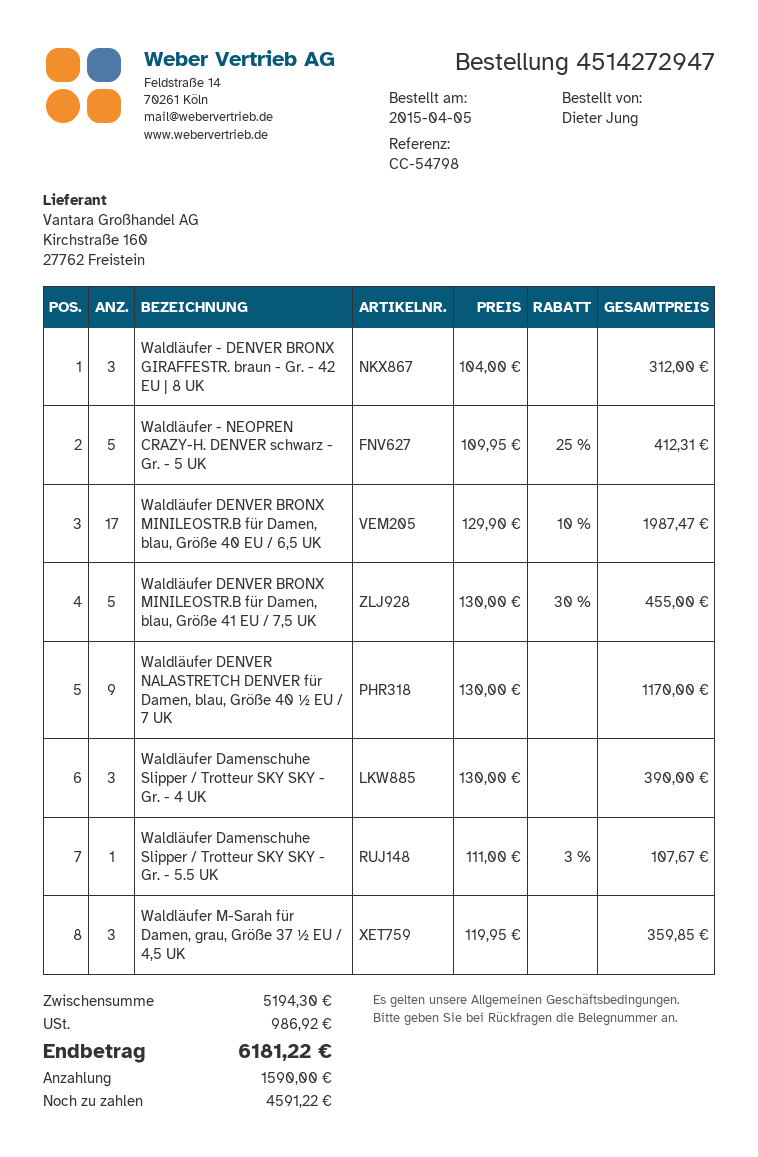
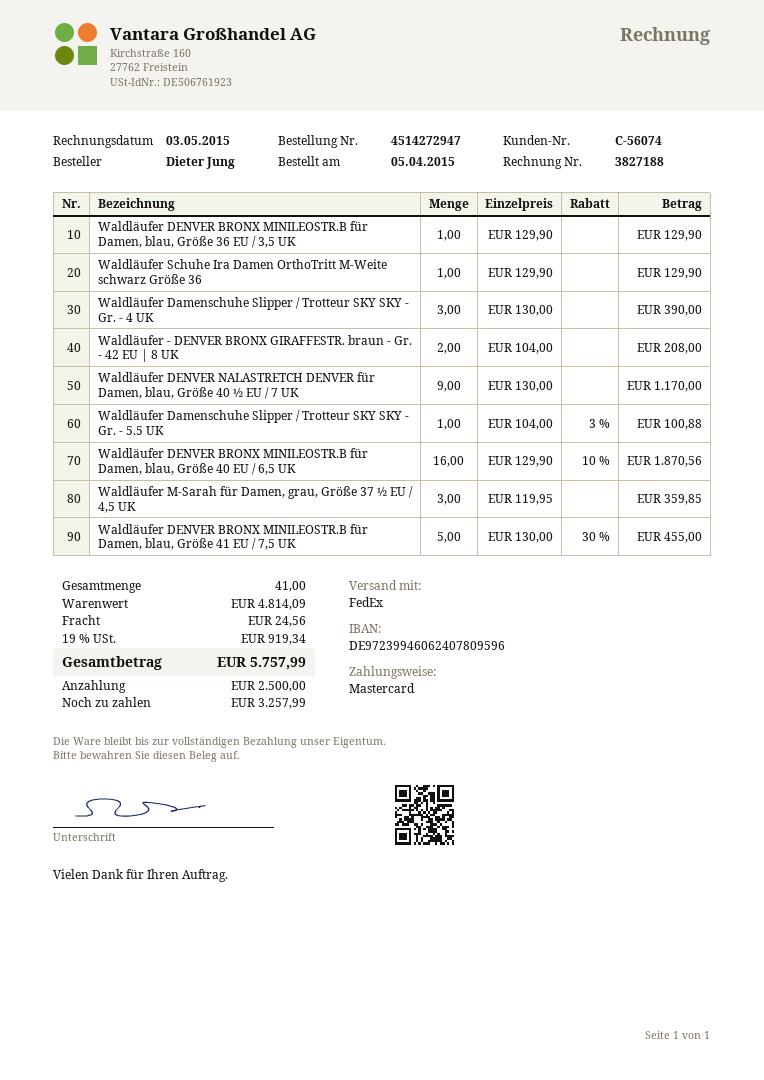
Waldläufer - DENVER BRONX GIRAFFESTR. braun - Gr. - 42 EU | 8 UK: 3 x 104.00 = 312.00 -> 2 x 104.00 = 208.00
Waldläufer - NEOPREN CRAZY-H. DENVER schwarz - Gr. - 5 UK: 5 x 109.95 - 25% = 412.31 -> none
Waldläufer DENVER BRONX MINILEOSTR.B für Damen, blau, Größe 40 EU / 6,5 UK: 17 x 129.90 - 10% = 1987.47 -> 16 x 129.90 - 10% = 1870.56
Waldläufer Damenschuhe Slipper / Trotteur SKY SKY - Gr. - 5.5 UK: 1 x 111.00 - 3% = 107.67 -> 1 x 104.00 - 3% = 100.88
Waldläufer DENVER BRONX MINILEOSTR.B für Damen, blau, Größe 36 EU / 3,5 UK: none -> 1 x 129.90 = 129.90
Waldläufer Schuhe Ira Damen OrthoTritt M‑Weite schwarz Größe 36: none -> 1 x 129.90 = 129.90
subtotal: 5194.30 -> 4814.09
shipping: none -> 24.56
tax: 986.92 -> 919.34
total: 6181.22 -> 5757.99
deposit: 1590.00 -> 2500.00
balance: 4591.22 -> 3257.99

